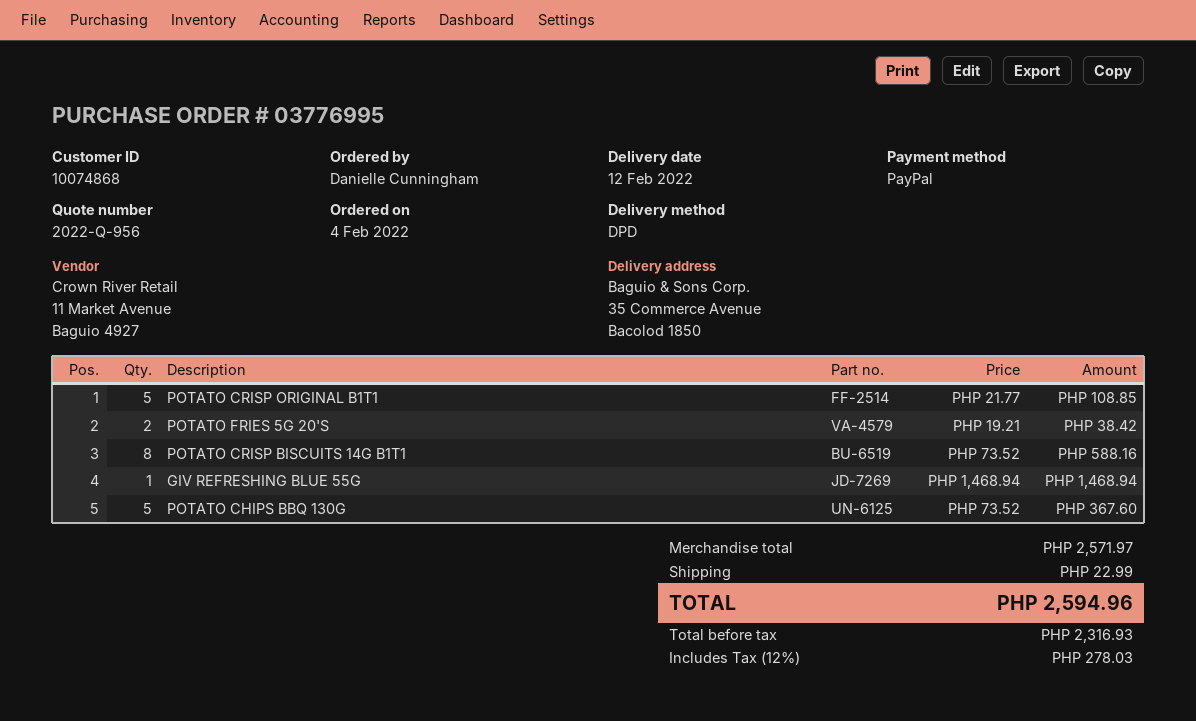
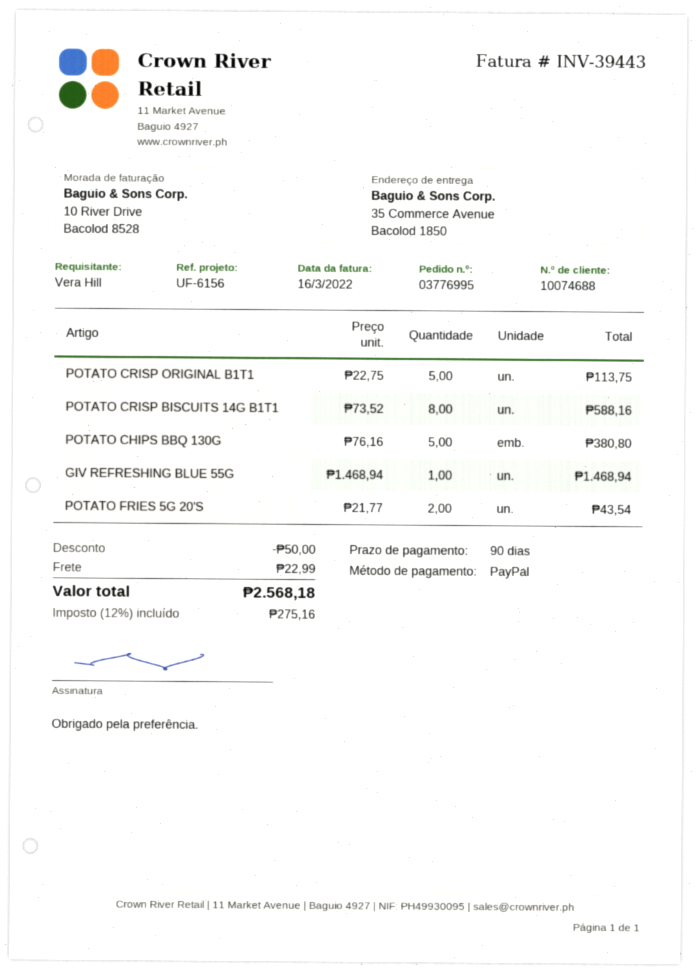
customer number: 10074868 -> 10074688
ordered by: Danielle Cunningham -> Vera Hill
POTATO CRISP ORIGINAL B1T1: 5 x 21.77 = 108.85 -> 5 x 22.75 = 113.75
POTATO FRIES 5G 20'S: 2 x 19.21 = 38.42 -> 2 x 21.77 = 43.54
POTATO CHIPS BBQ 130G: 5 x 73.52 = 367.60 -> 5 x 76.16 = 380.80
discount: none -> 50.00
tax: 12% = 278.03 -> 12% = 275.16
total: 2594.96 -> 2568.18

